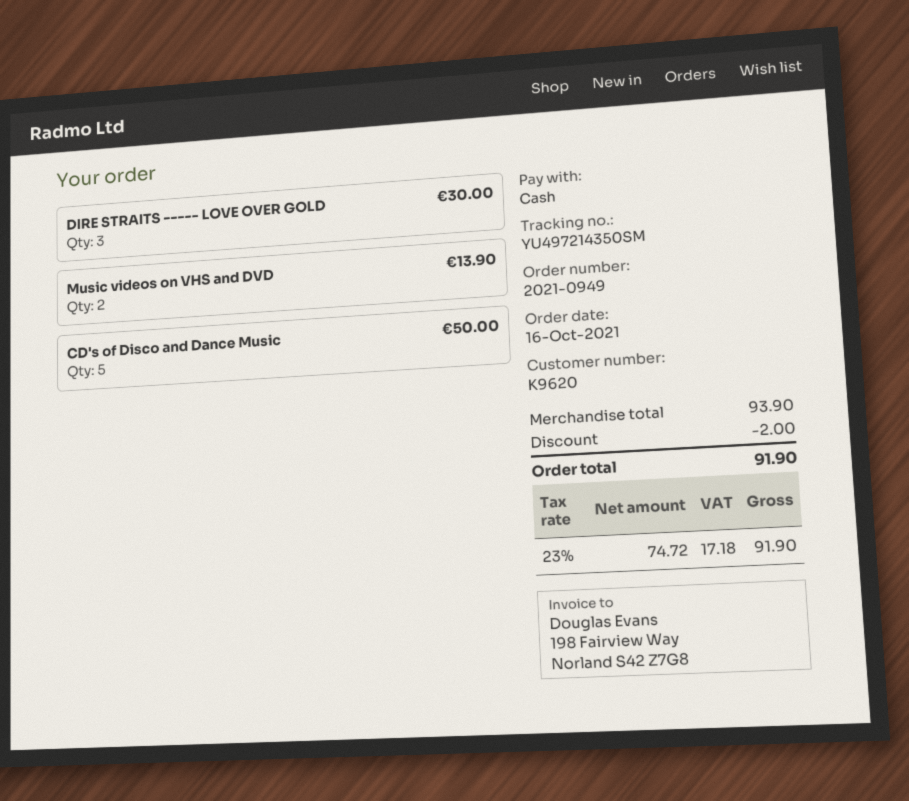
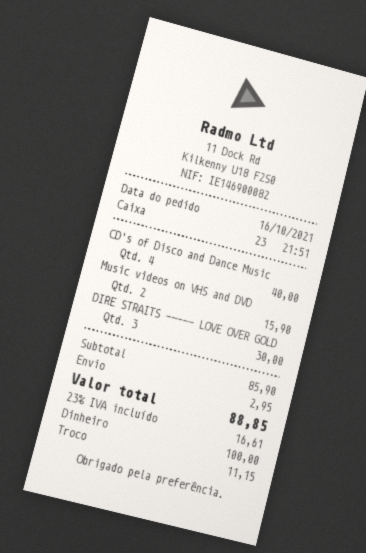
Music videos on VHS and DVD: 2 for 13.90 -> 2 for 15.90
CD's of Disco and Dance Music: 5 for 50.00 -> 4 for 40.00
subtotal: 93.90 -> 85.90
discount: 2.00 -> none
shipping: none -> 2.95
tax: 23% = 17.18 -> 23% = 16.61
total: 91.90 -> 88.85

